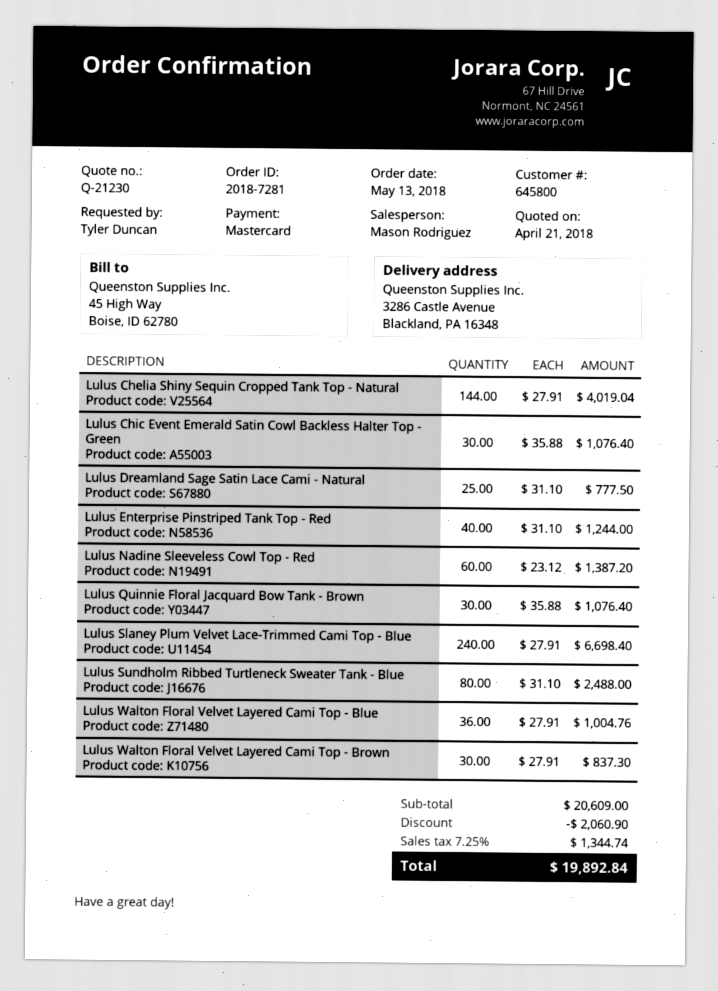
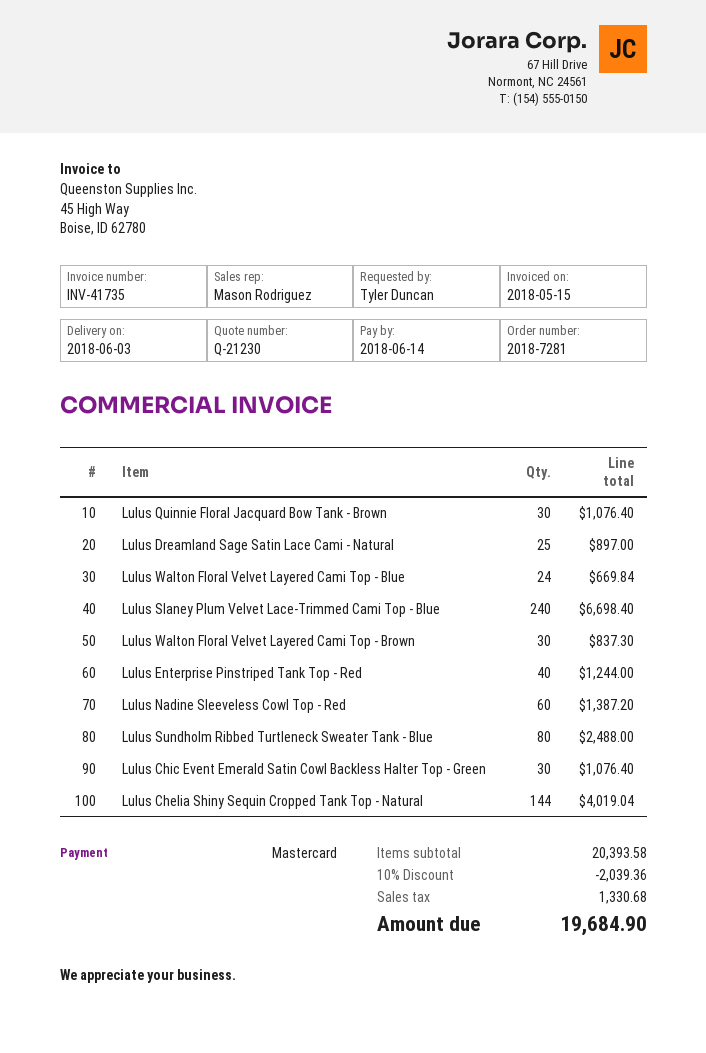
Lulus Dreamland Sage Satin Lace Cami - Natural: 25 for 777.50 -> 25 for 897.00
Lulus Walton Floral Velvet Layered Cami Top - Blue: 36 for 1004.76 -> 24 for 669.84
subtotal: 20609.00 -> 20393.58
discount: 2060.90 -> 2039.36
tax: 1344.74 -> 1330.68
total: 19892.84 -> 19684.90

